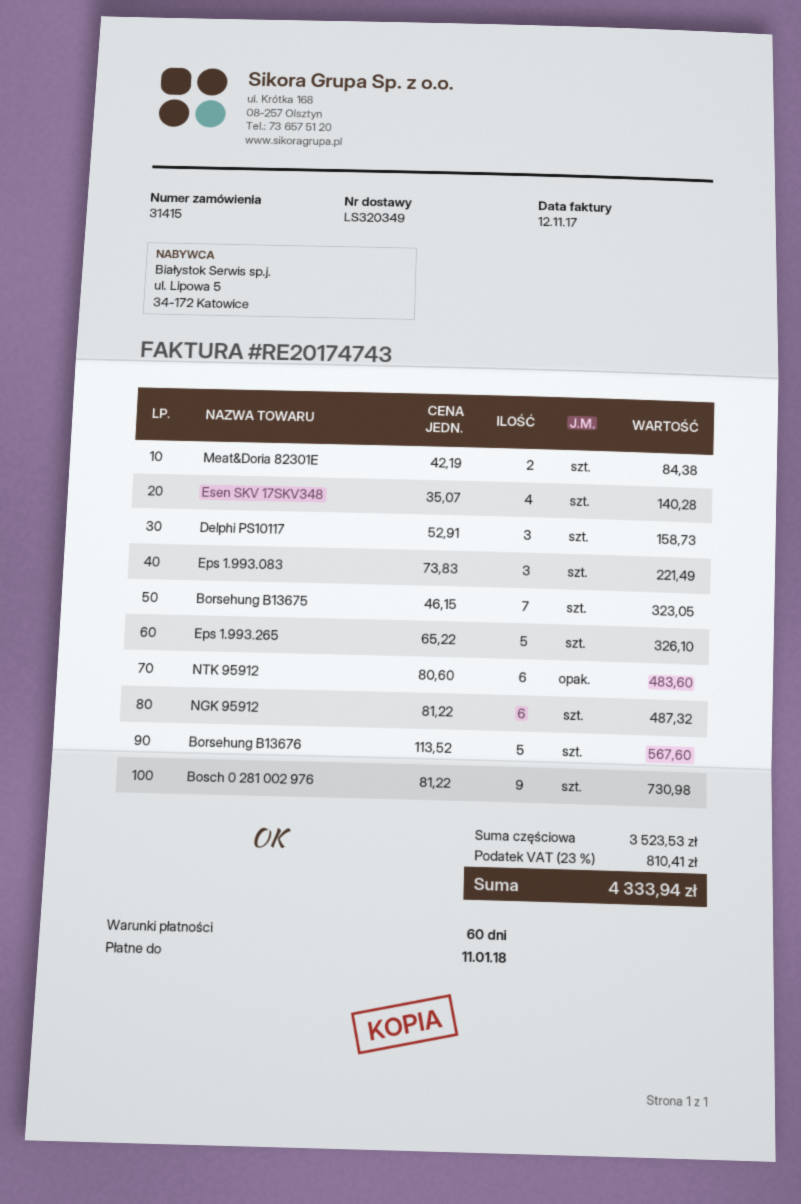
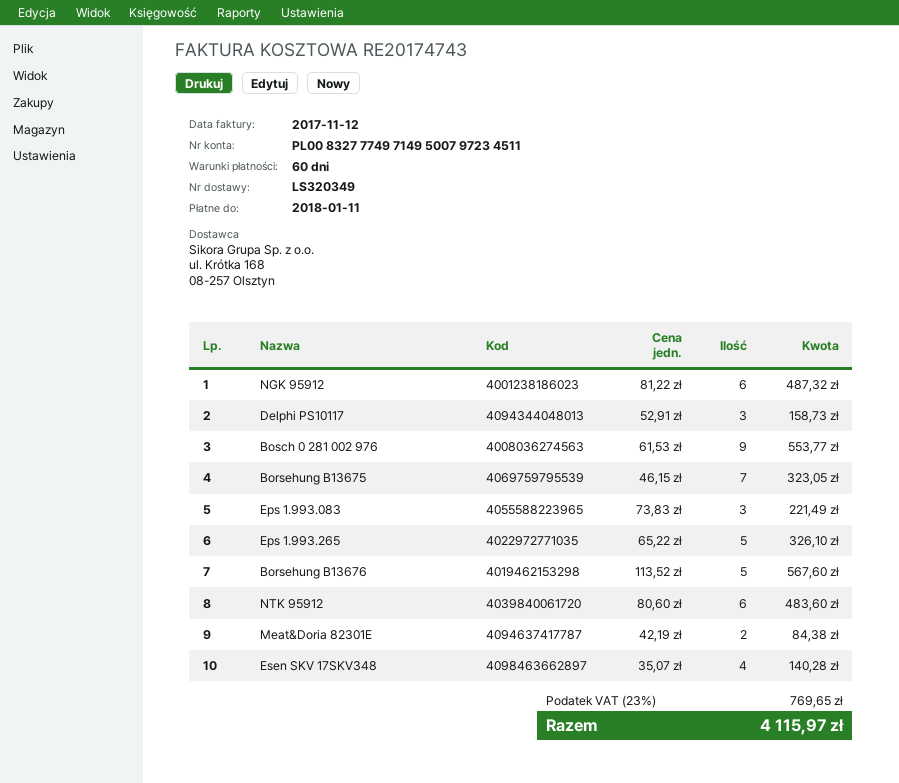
Bosch 0 281 002 976: 9 x 81.22 = 730.98 -> 9 x 61.53 = 553.77
tax: 23% = 810.41 -> 23% = 769.65
total: 4333.94 -> 4115.97

